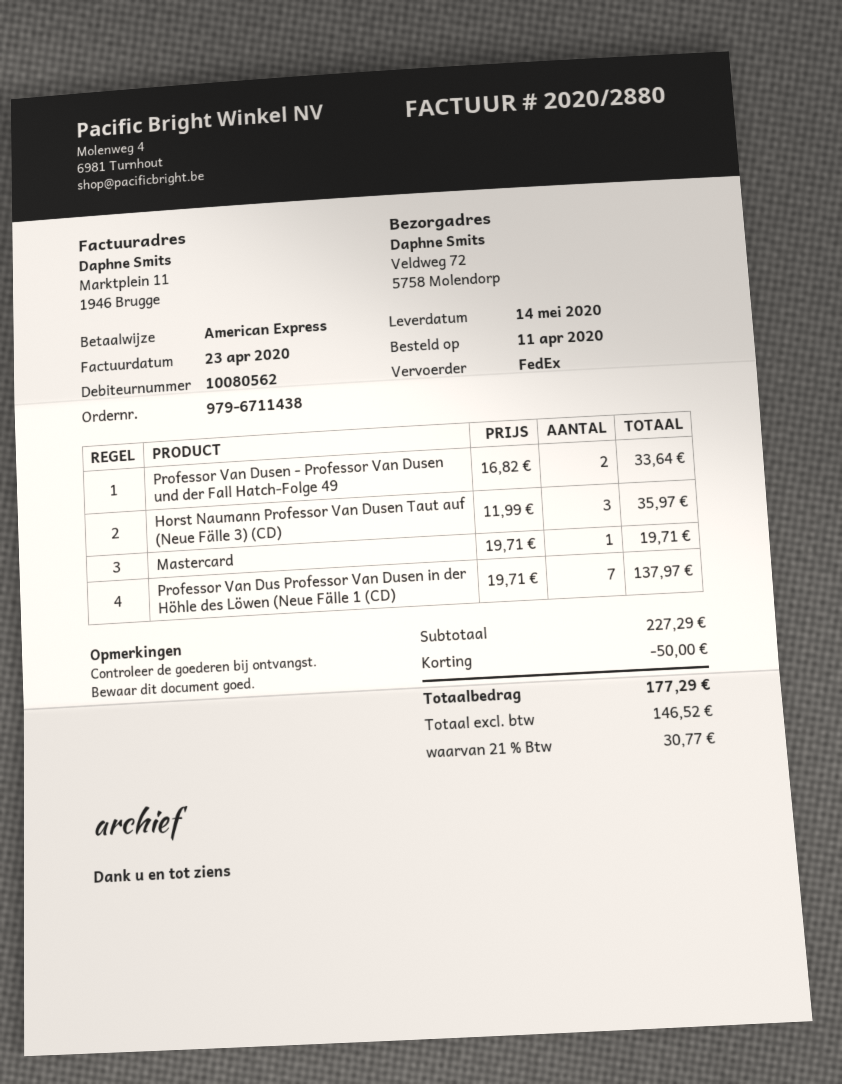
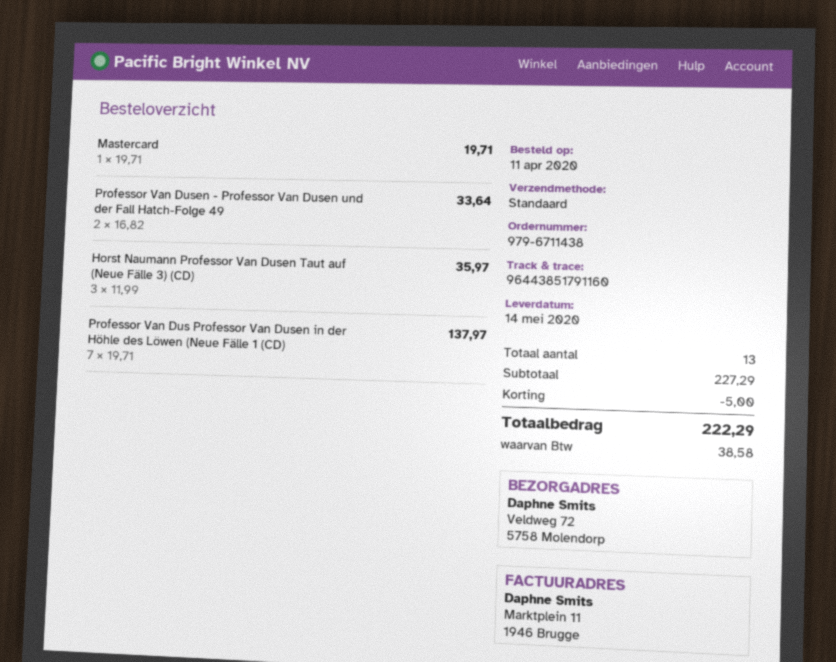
shipping method: FedEx -> standard
discount: 50.00 -> 5.00
tax: 30.77 -> 38.58
total: 177.29 -> 222.29

